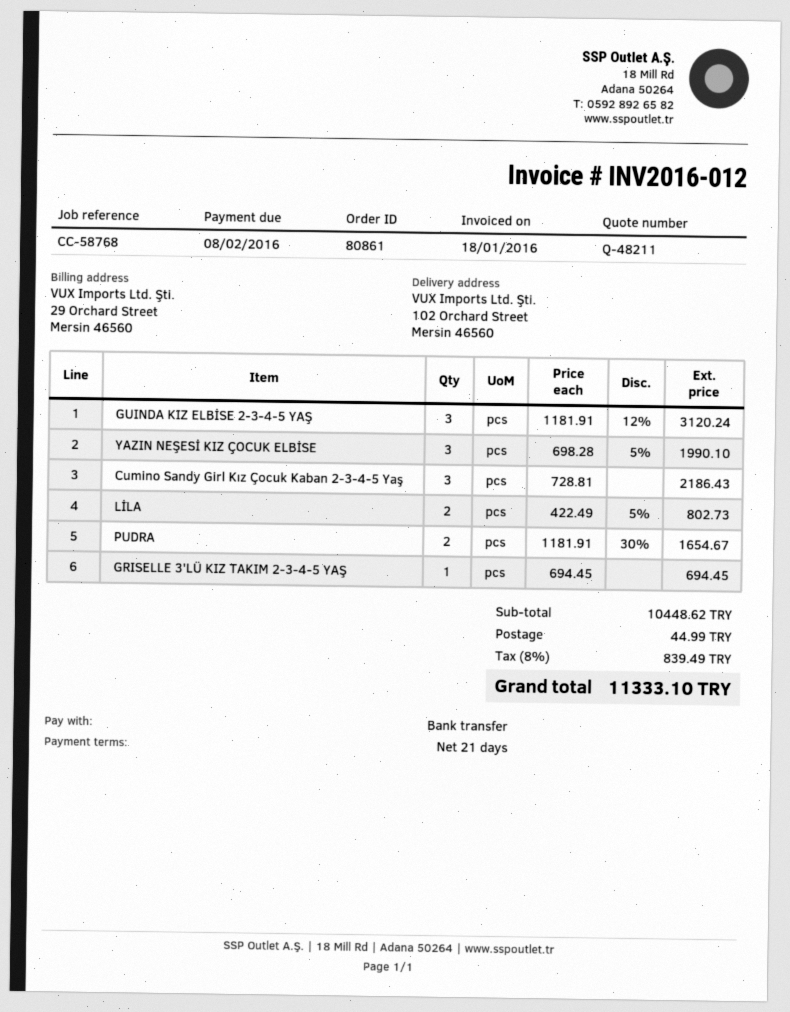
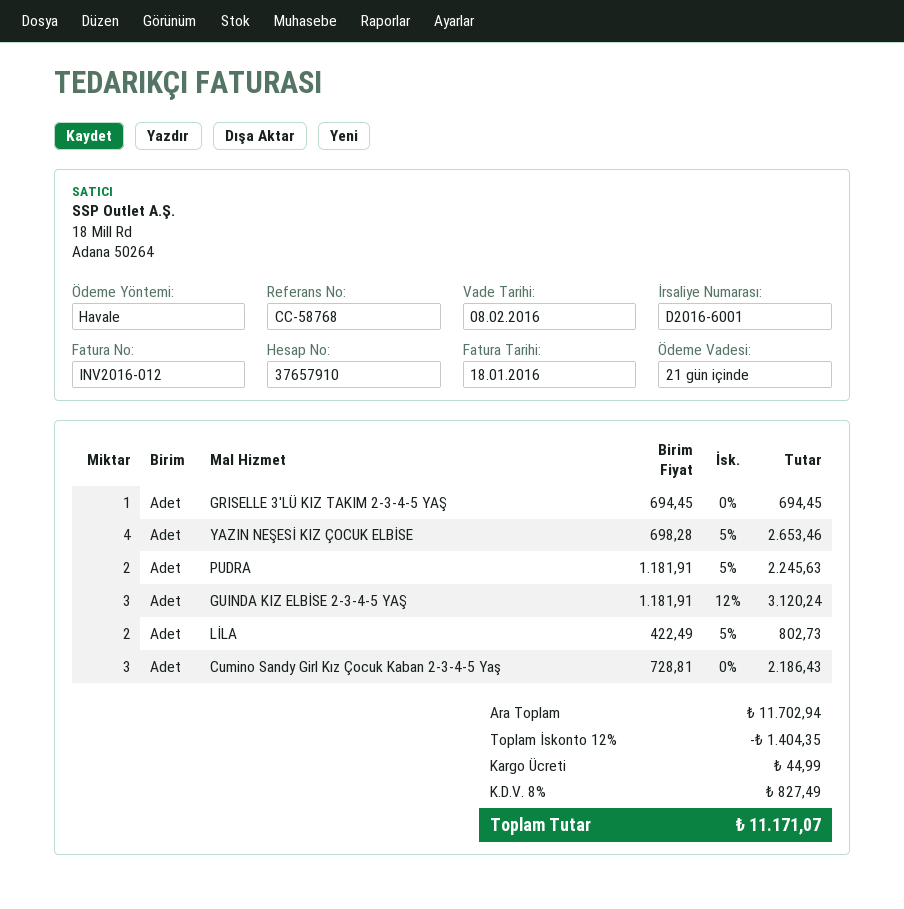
YAZIN NEŞESİ KIZ ÇOCUK ELBİSE: 3 x 698.28 - 5% = 1990.10 -> 4 x 698.28 - 5% = 2653.46
PUDRA: 2 x 1181.91 - 30% = 1654.67 -> 2 x 1181.91 - 5% = 2245.63
subtotal: 10448.62 -> 11702.94
discount: none -> 12% = 1404.35
tax: 8% = 839.49 -> 8% = 827.49
total: 11333.10 -> 11171.07

